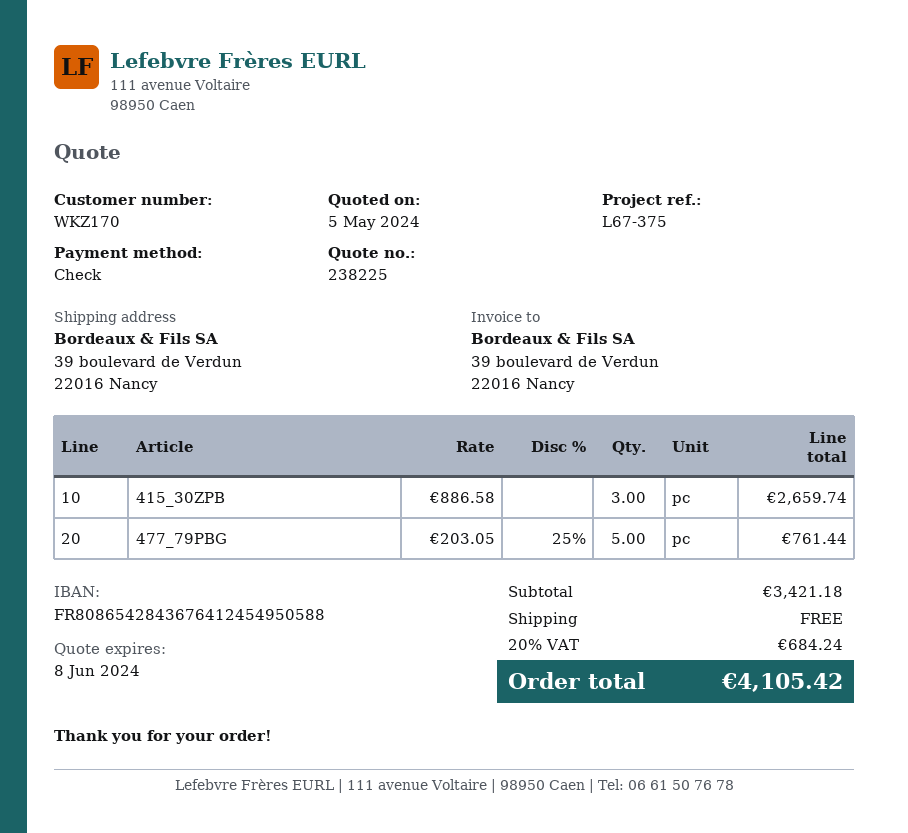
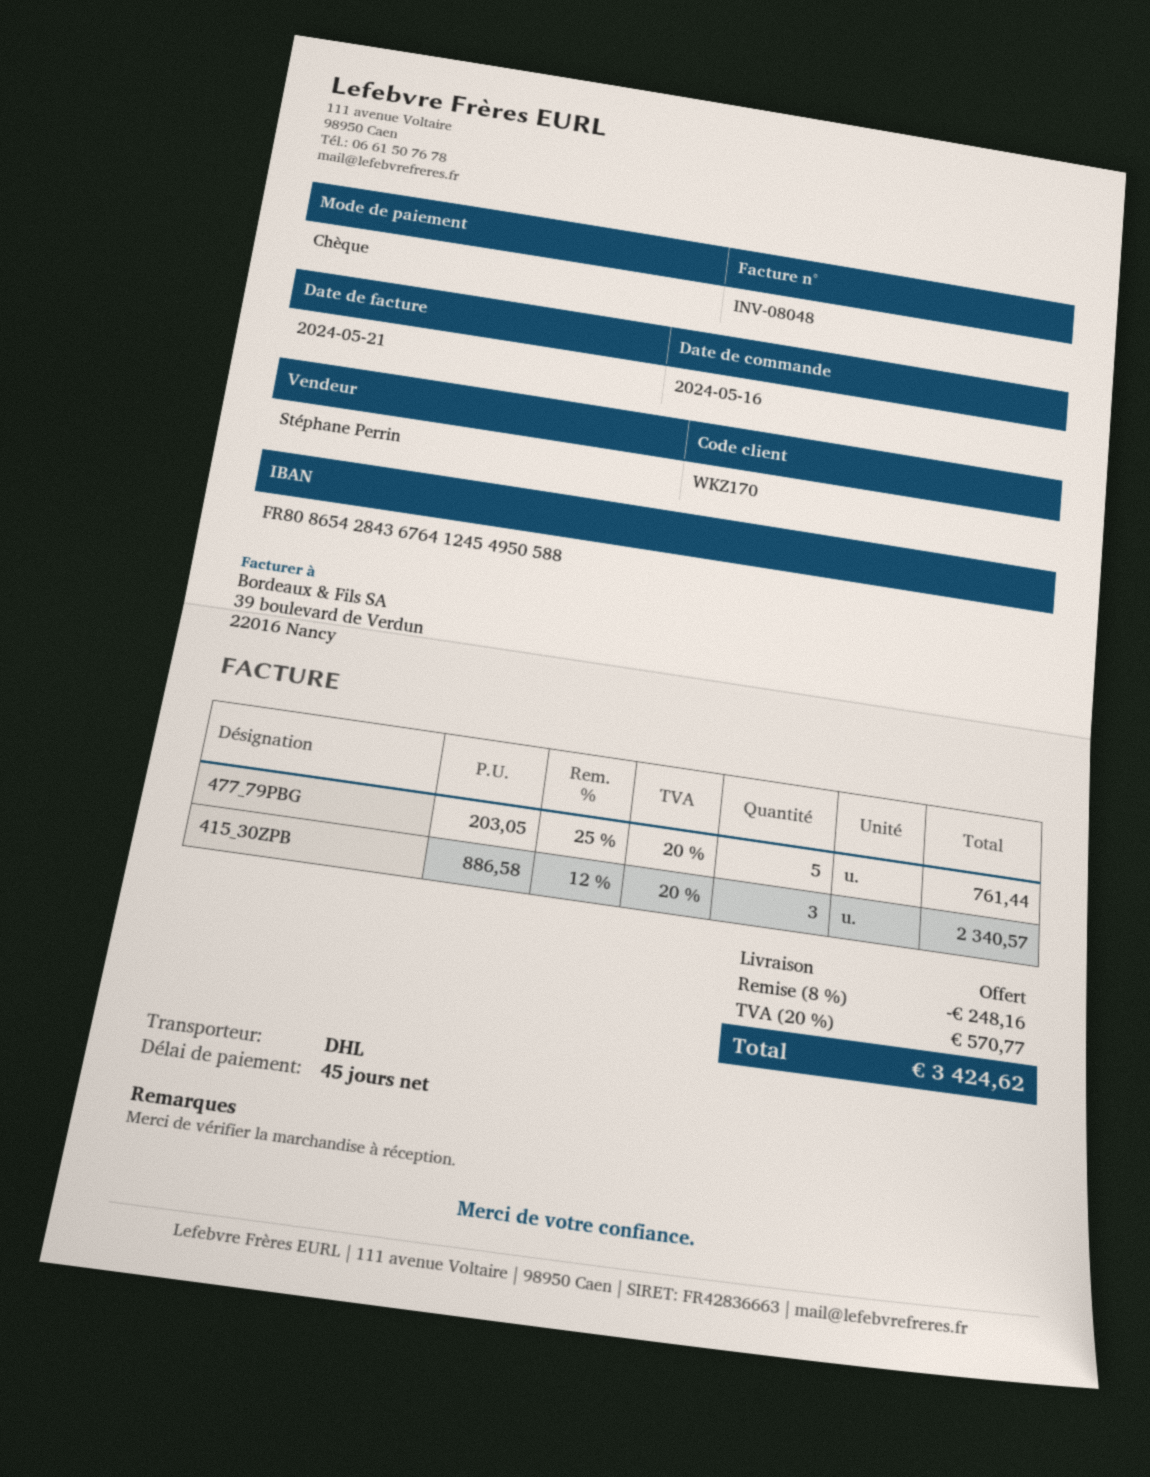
415_30ZPB: 3 x 886.58 = 2659.74 -> 3 x 886.58 - 12% = 2340.57
discount: none -> 8% = 248.16
tax: 20% = 684.24 -> 20% = 570.77
total: 4105.42 -> 3424.62

